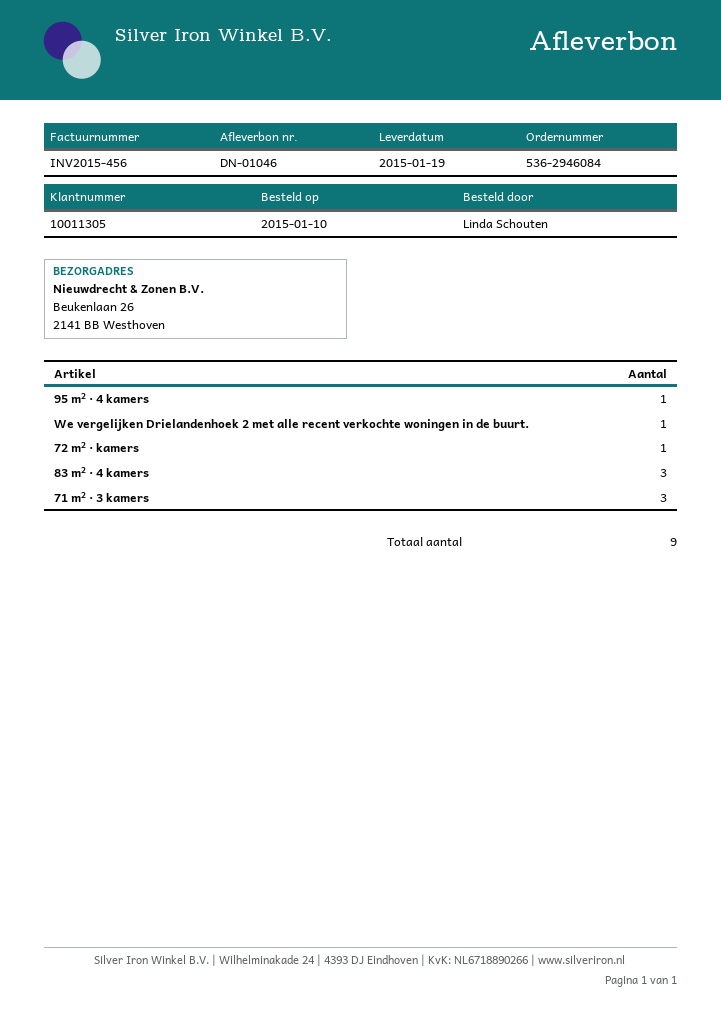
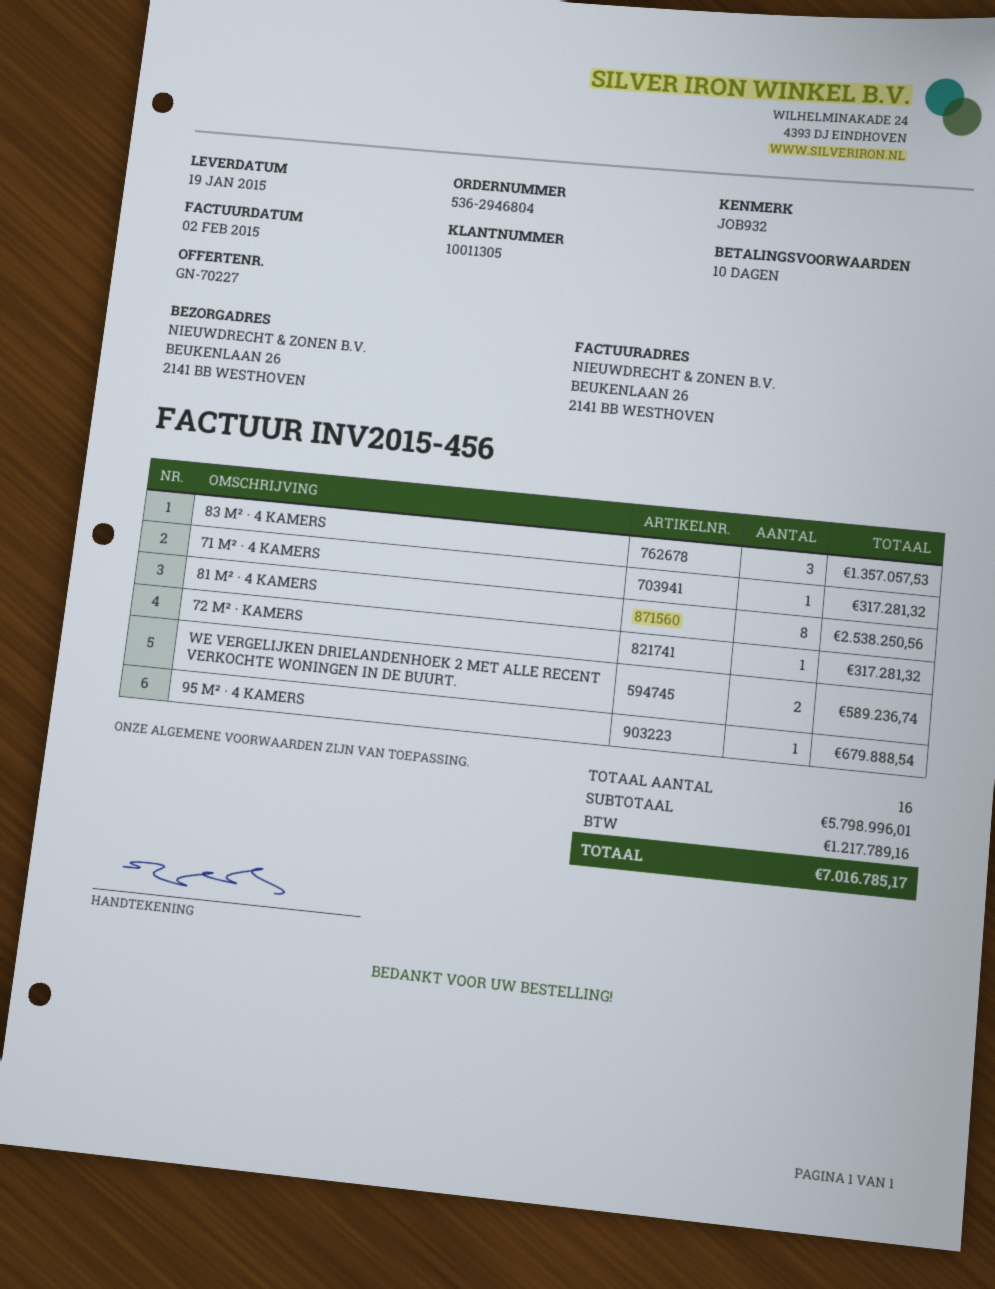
order number: 536-2946084 -> 536-2946804
We vergelijken Drielandenhoek 2 met alle recent verkochte woningen in de buurt.: 1 -> 2
71 m² · 3 kamers: 3 -> none
71 M² · 4 KAMERS: none -> 1
81 M² · 4 KAMERS: none -> 8
total quantity: 9 -> 16

